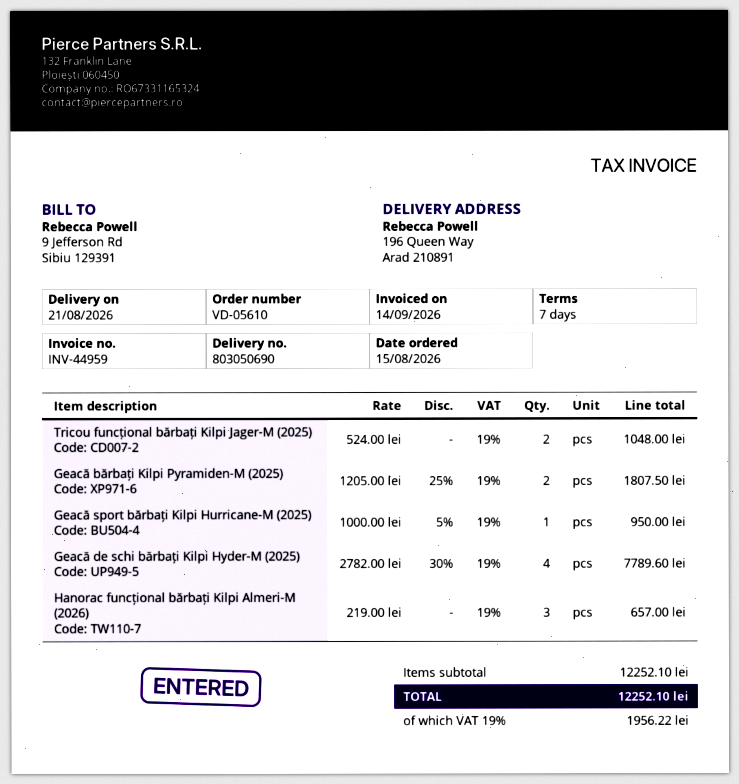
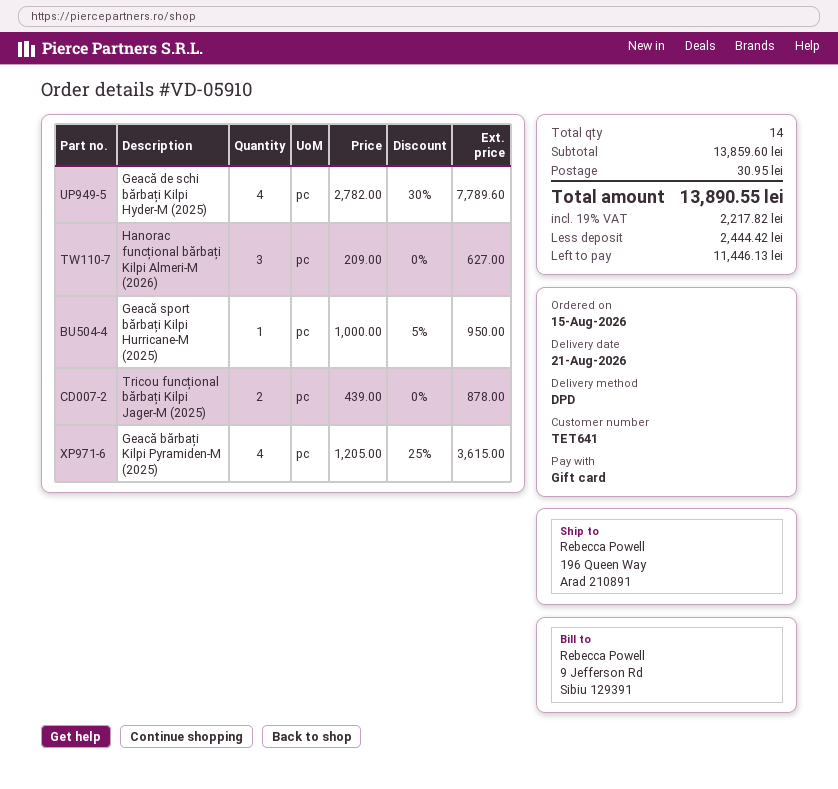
order number: VD-05610 -> VD-05910
Tricou funcțional bărbați Kilpi Jager-M (2025): 2 x 524.00 = 1048.00 -> 2 x 439.00 = 878.00
Geacă bărbați Kilpi Pyramiden-M (2025): 2 x 1205.00 - 25% = 1807.50 -> 4 x 1205.00 - 25% = 3615.00
Hanorac funcțional bărbați Kilpi Almeri-M (2026): 3 x 219.00 = 657.00 -> 3 x 209.00 = 627.00
subtotal: 12252.10 -> 13859.60
shipping: none -> 30.95
tax: 19% = 1956.22 -> 19% = 2217.82
total: 12252.10 -> 13890.55

